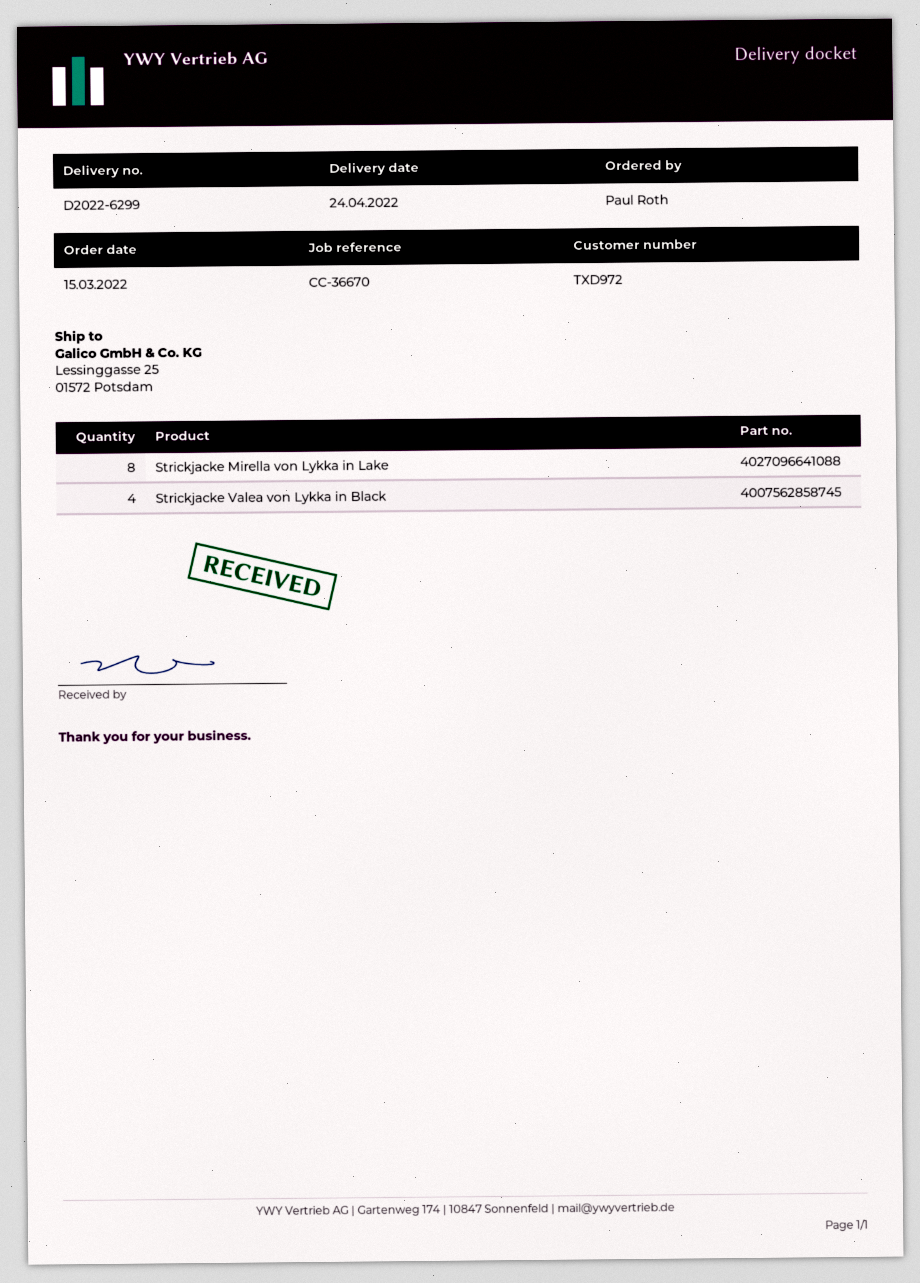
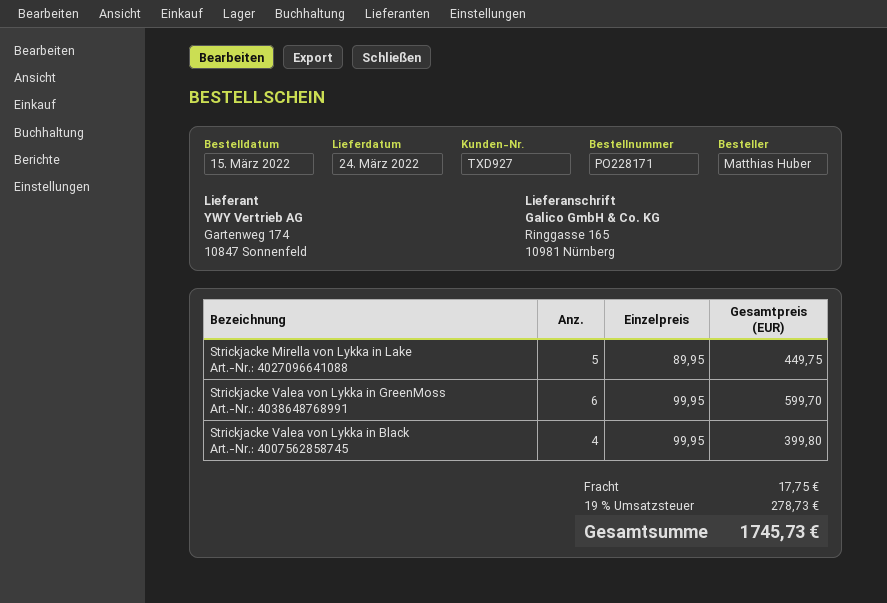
delivery date: 2022-04-24 -> 2022-03-24
customer number: TXD972 -> TXD927
ordered by: Paul Roth -> Matthias Huber
ship to: Lessinggasse 25, 01572 Potsdam -> Ringgasse 165, 10981 Nürnberg
Strickjacke Mirella von Lykka in Lake: 8 -> 5
Strickjacke Valea von Lykka in GreenMoss: none -> 6

